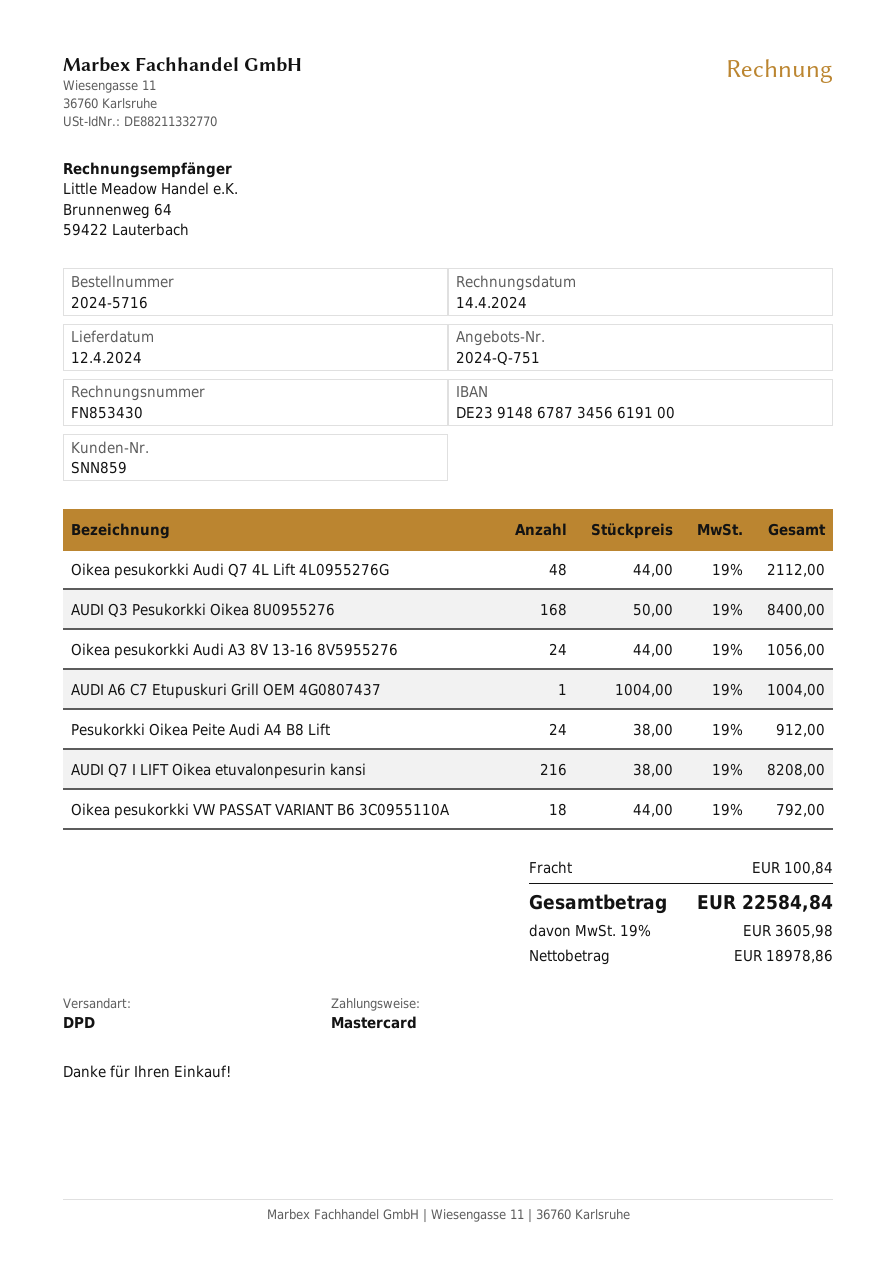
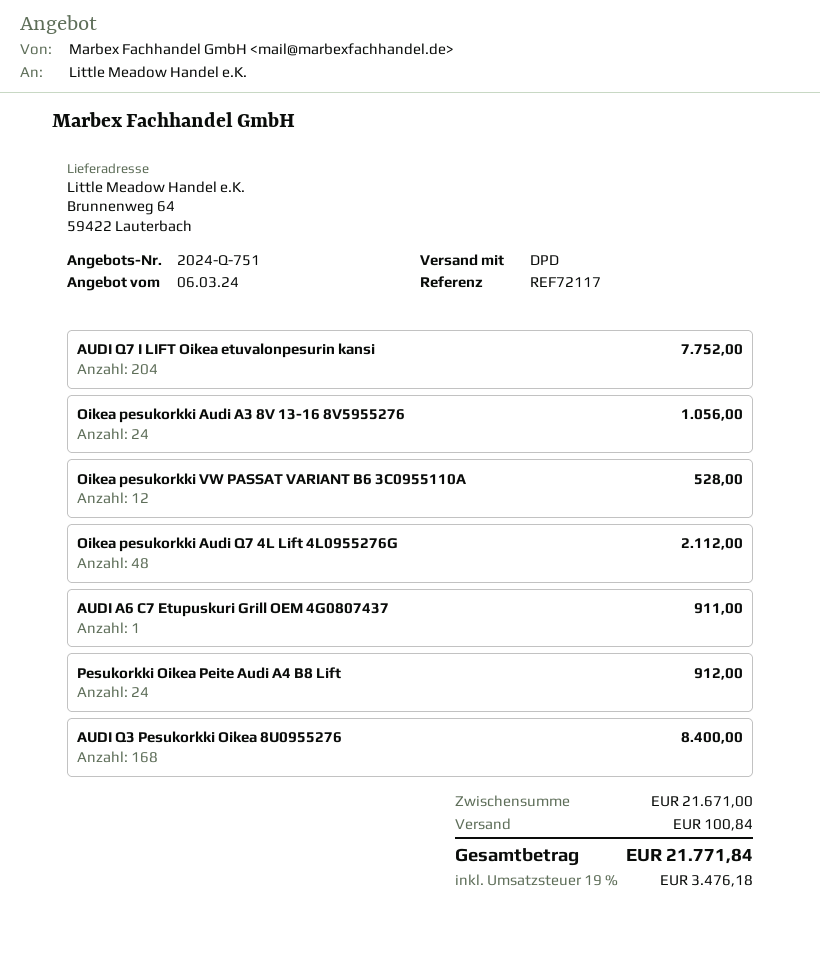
AUDI A6 C7 Etupuskuri Grill OEM 4G0807437: 1 for 1004.00 -> 1 for 911.00
AUDI Q7 I LIFT Oikea etuvalonpesurin kansi: 216 for 8208.00 -> 204 for 7752.00
Oikea pesukorkki VW PASSAT VARIANT B6 3C0955110A: 18 for 792.00 -> 12 for 528.00
tax: 19% = 3605.98 -> 19% = 3476.18
total: 22584.84 -> 21771.84

